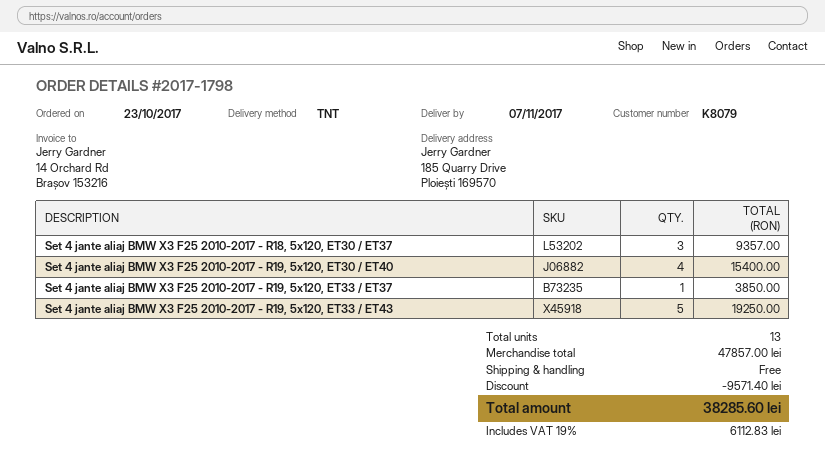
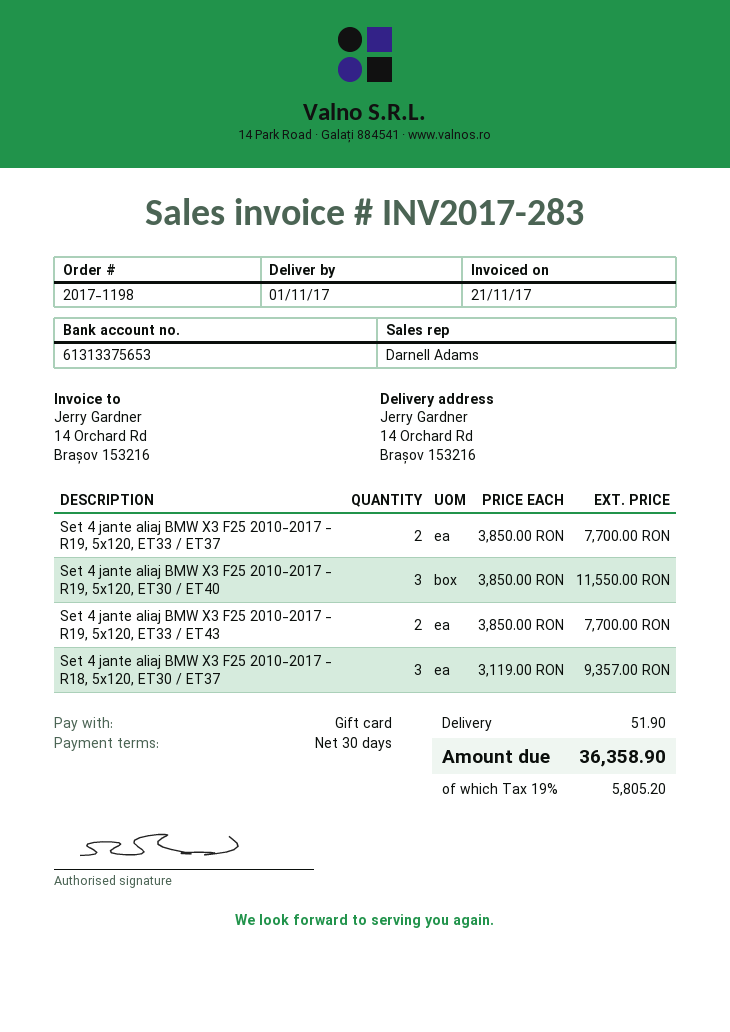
order number: 2017-1798 -> 2017-1198
delivery date: 2017-11-07 -> 2017-11-01
ship to: 185 Quarry Drive, Ploiești 169570 -> 14 Orchard Rd, Brașov 153216
Set 4 jante aliaj BMW X3 F25 2010-2017 - R19, 5x120, ET30 / ET40: 4 for 15400.00 -> 3 for 11550.00
Set 4 jante aliaj BMW X3 F25 2010-2017 - R19, 5x120, ET33 / ET37: 1 for 3850.00 -> 2 for 7700.00
Set 4 jante aliaj BMW X3 F25 2010-2017 - R19, 5x120, ET33 / ET43: 5 for 19250.00 -> 2 for 7700.00
discount: 9571.40 -> none
shipping: 0.00 -> 51.90
tax: 19% = 6112.83 -> 19% = 5805.20
total: 38285.60 -> 36358.90

